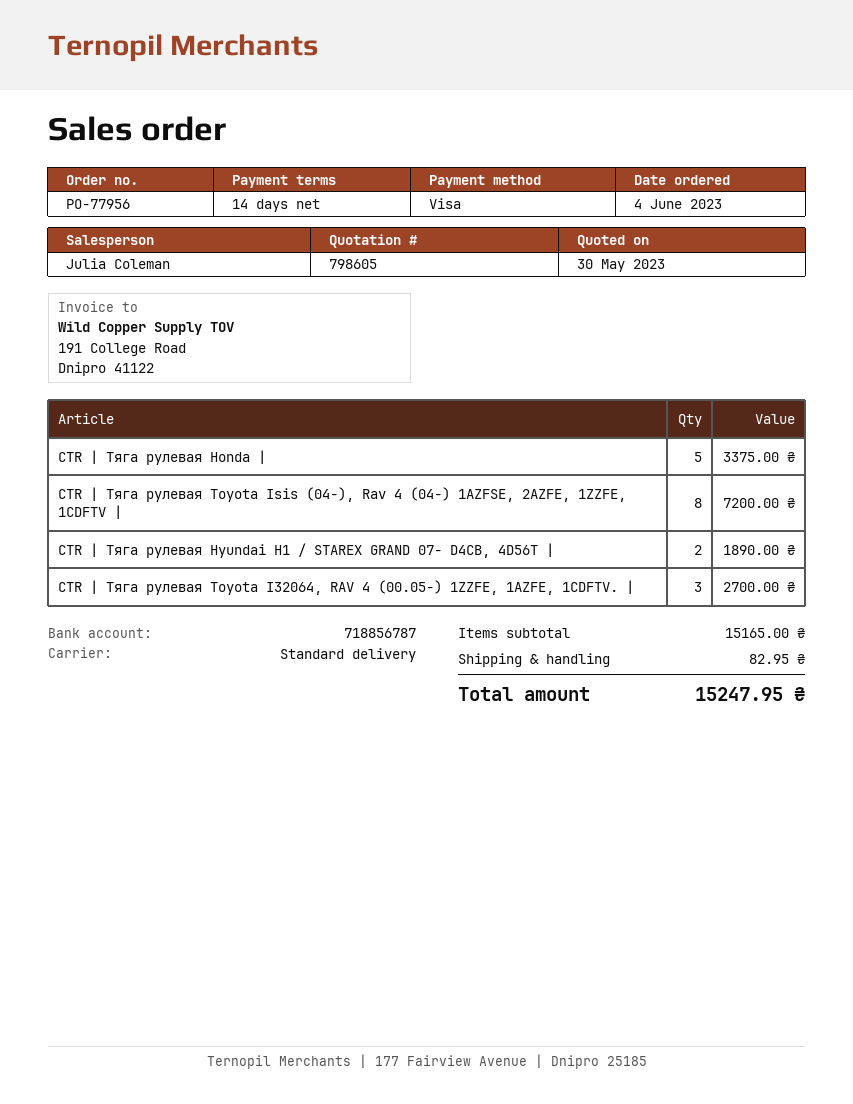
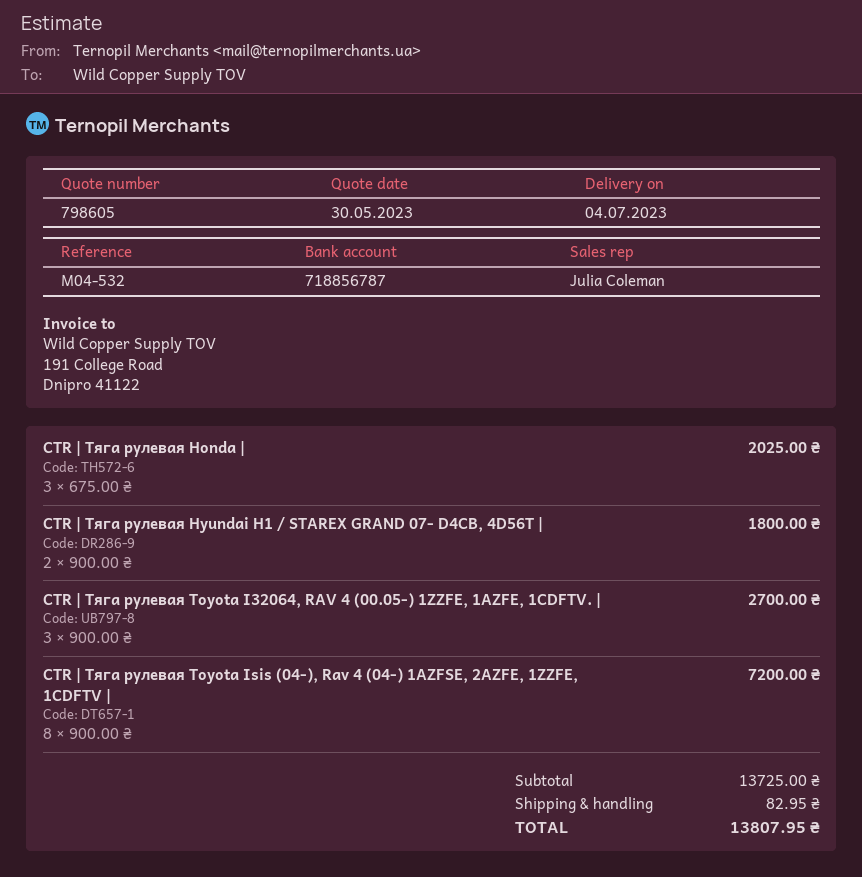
CTR | Тяга рулевая Honda |: 5 for 3375.00 -> 3 for 2025.00
CTR | Тяга рулевая Hyundai H1 / STAREX GRAND 07- D4CB, 4D56T |: 2 for 1890.00 -> 2 for 1800.00
subtotal: 15165.00 -> 13725.00
total: 15247.95 -> 13807.95

